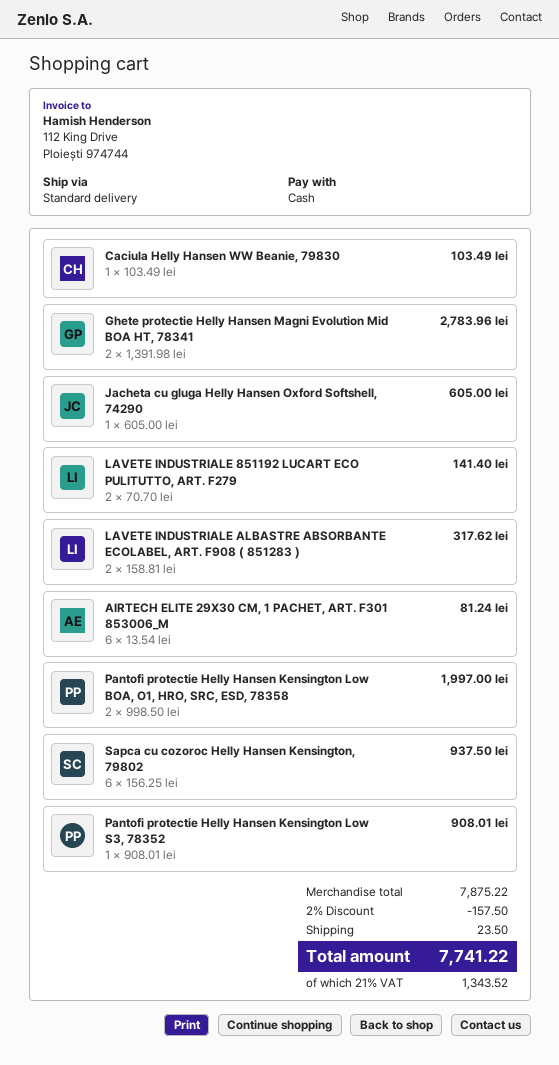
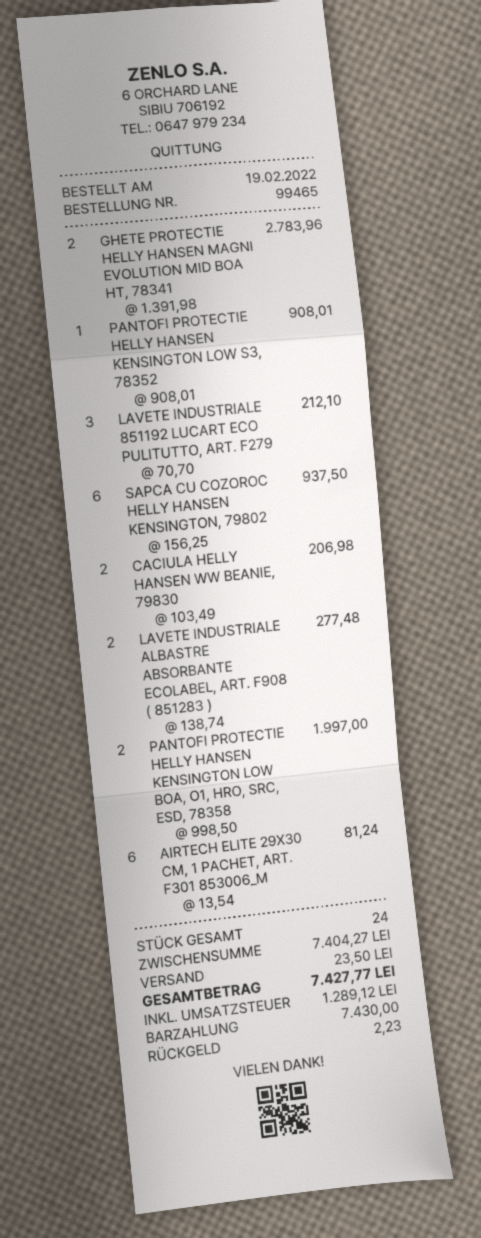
Caciula Helly Hansen WW Beanie, 79830: 1 x 103.49 = 103.49 -> 2 x 103.49 = 206.98
Jacheta cu gluga Helly Hansen Oxford Softshell, 74290: 1 x 605.00 = 605.00 -> none
LAVETE INDUSTRIALE 851192 LUCART ECO PULITUTTO, ART. F279: 2 x 70.70 = 141.40 -> 3 x 70.70 = 212.10
LAVETE INDUSTRIALE ALBASTRE ABSORBANTE ECOLABEL, ART. F908 ( 851283 ): 2 x 158.81 = 317.62 -> 2 x 138.74 = 277.48
subtotal: 7875.22 -> 7404.27
discount: 2% = 157.50 -> none
tax: 1343.52 -> 1289.12
total: 7741.22 -> 7427.77

